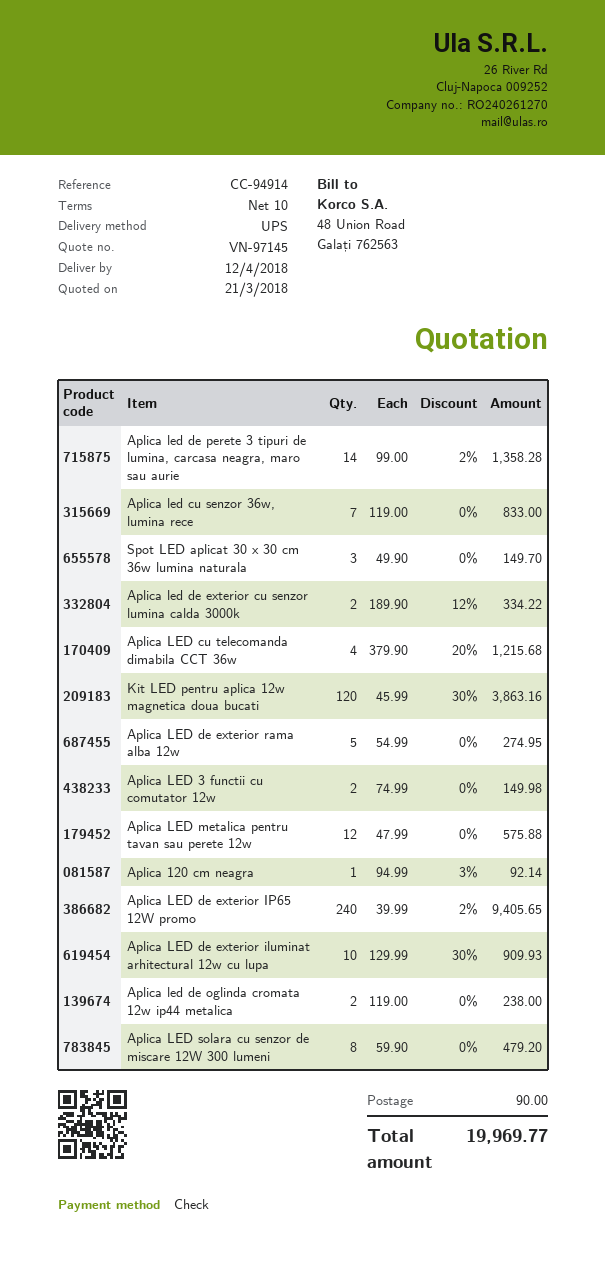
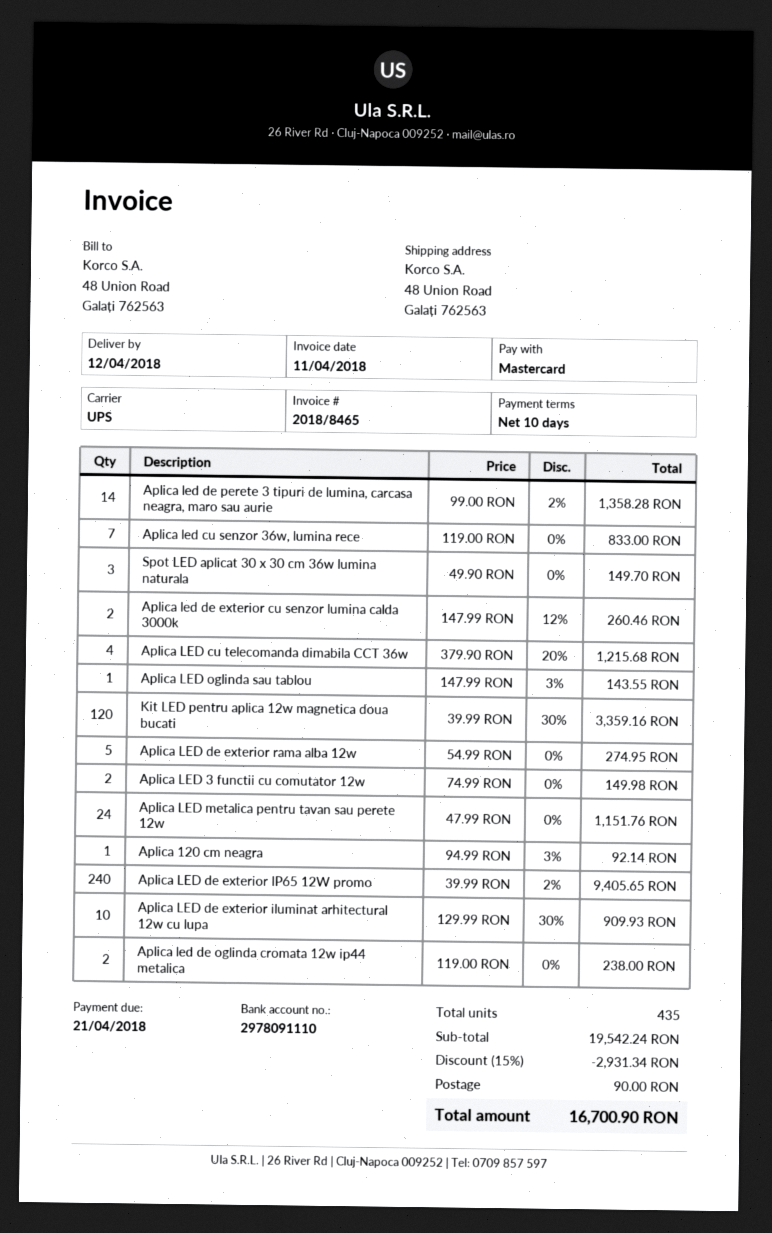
payment method: cheque -> Mastercard
Aplica led de exterior cu senzor lumina calda 3000k: 2 x 189.90 - 12% = 334.22 -> 2 x 147.99 - 12% = 260.46
Kit LED pentru aplica 12w magnetica doua bucati: 120 x 45.99 - 30% = 3863.16 -> 120 x 39.99 - 30% = 3359.16
Aplica LED metalica pentru tavan sau perete 12w: 12 x 47.99 = 575.88 -> 24 x 47.99 = 1151.76
Aplica LED solara cu senzor de miscare 12W 300 lumeni: 8 x 59.90 = 479.20 -> none
Aplica LED oglinda sau tablou: none -> 1 x 147.99 - 3% = 143.55
discount: none -> 15% = 2931.34
total: 19969.77 -> 16700.90

